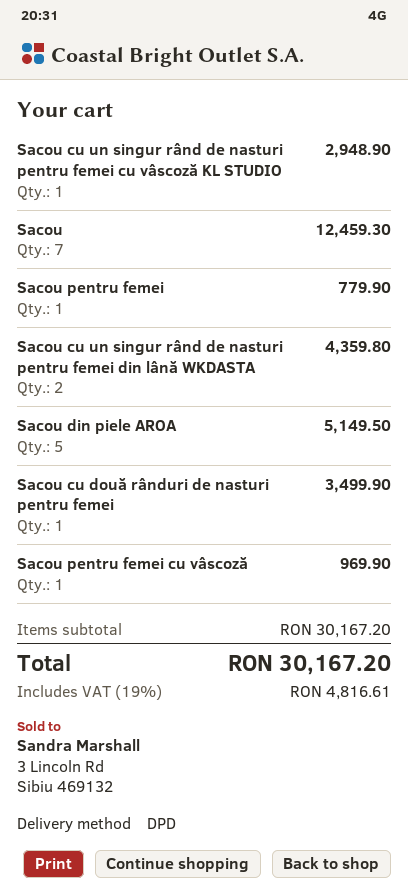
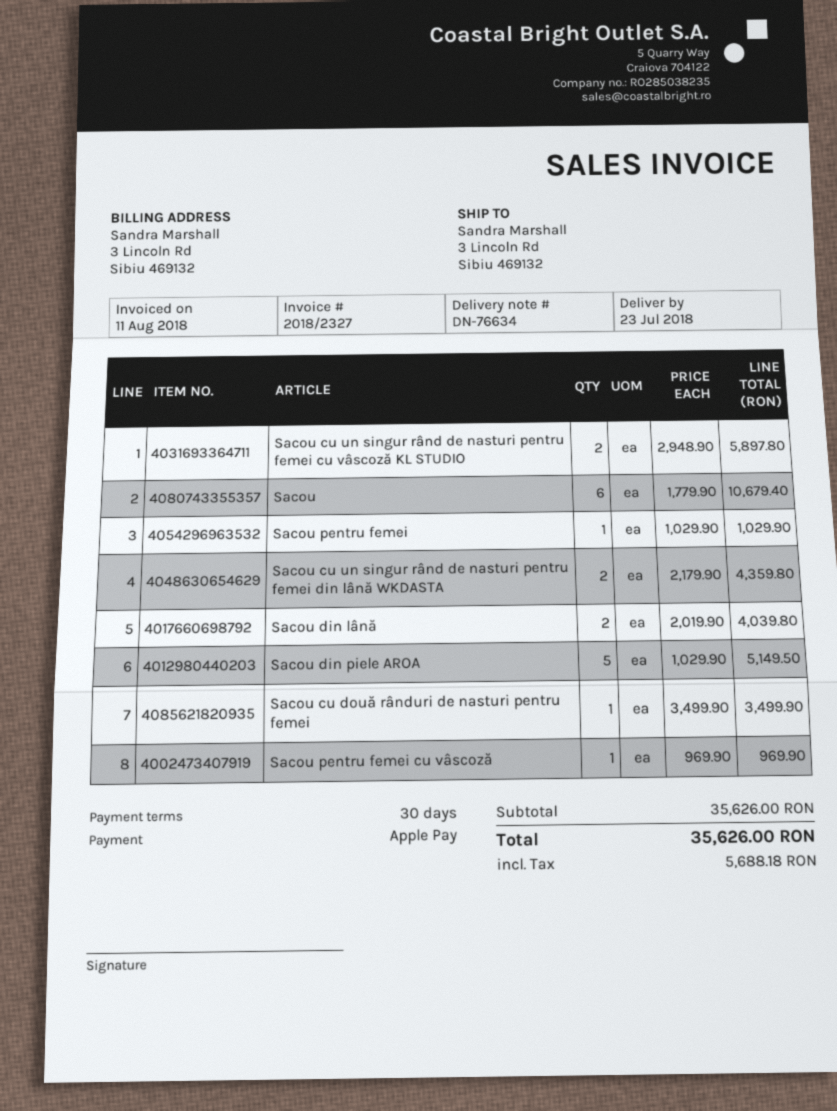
Sacou cu un singur rând de nasturi pentru femei cu vâscoză KL STUDIO: 1 for 2948.90 -> 2 for 5897.80
Sacou: 7 for 12459.30 -> 6 for 10679.40
Sacou pentru femei: 1 for 779.90 -> 1 for 1029.90
Sacou din lână: none -> 2 for 4039.80
subtotal: 30167.20 -> 35626.00
tax: 4816.61 -> 5688.18
total: 30167.20 -> 35626.00

